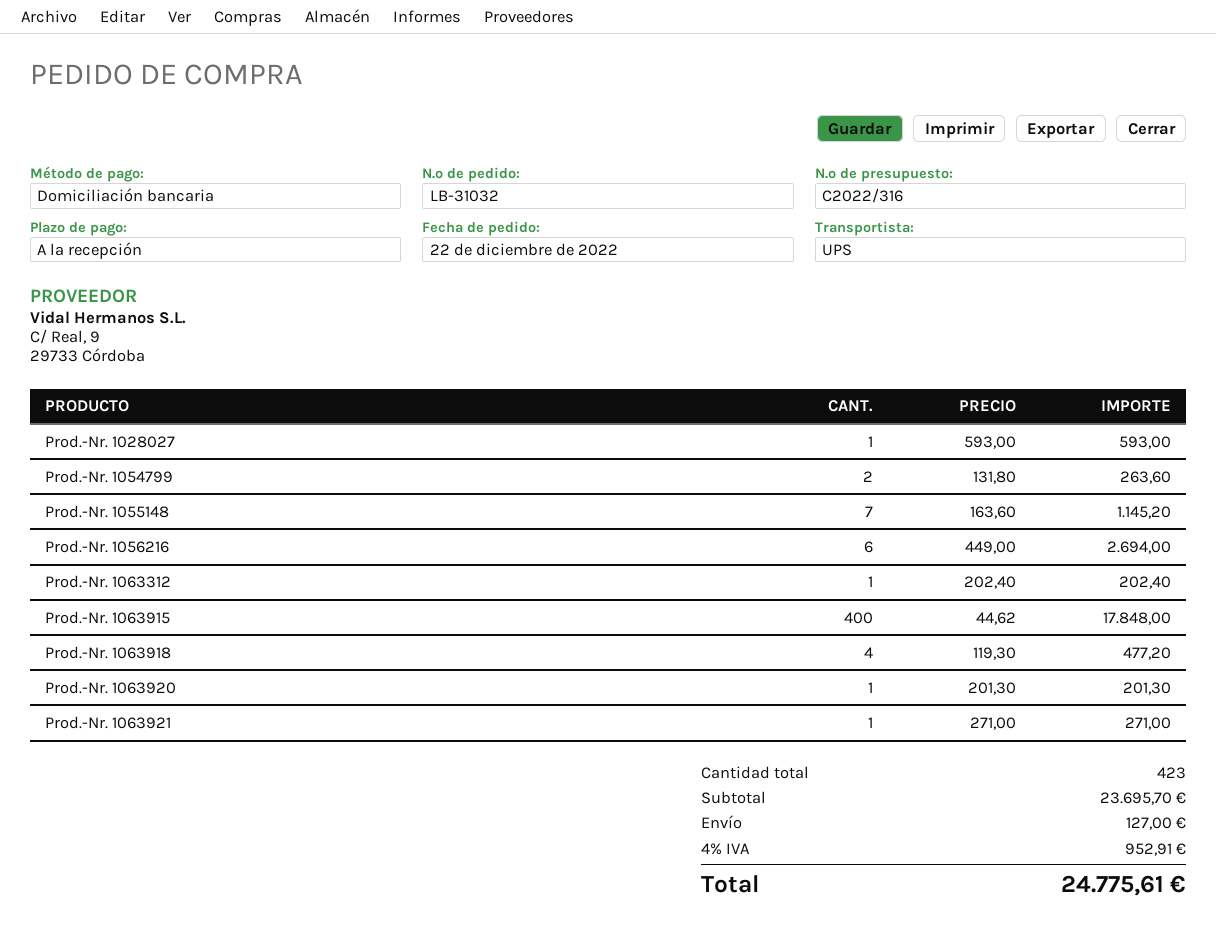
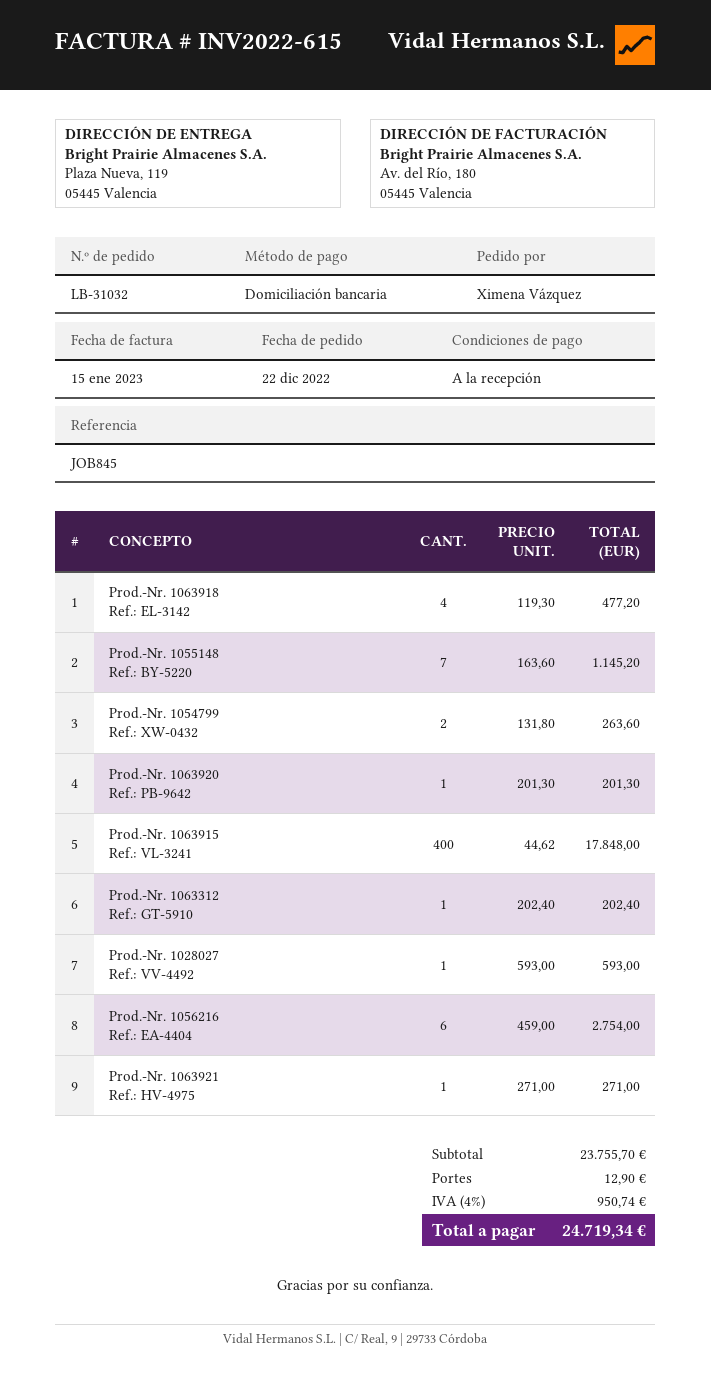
Prod.-Nr. 1056216: 6 x 449.00 = 2694.00 -> 6 x 459.00 = 2754.00
subtotal: 23695.70 -> 23755.70
shipping: 127.00 -> 12.90
tax: 4% = 952.91 -> 4% = 950.74
total: 24775.61 -> 24719.34

